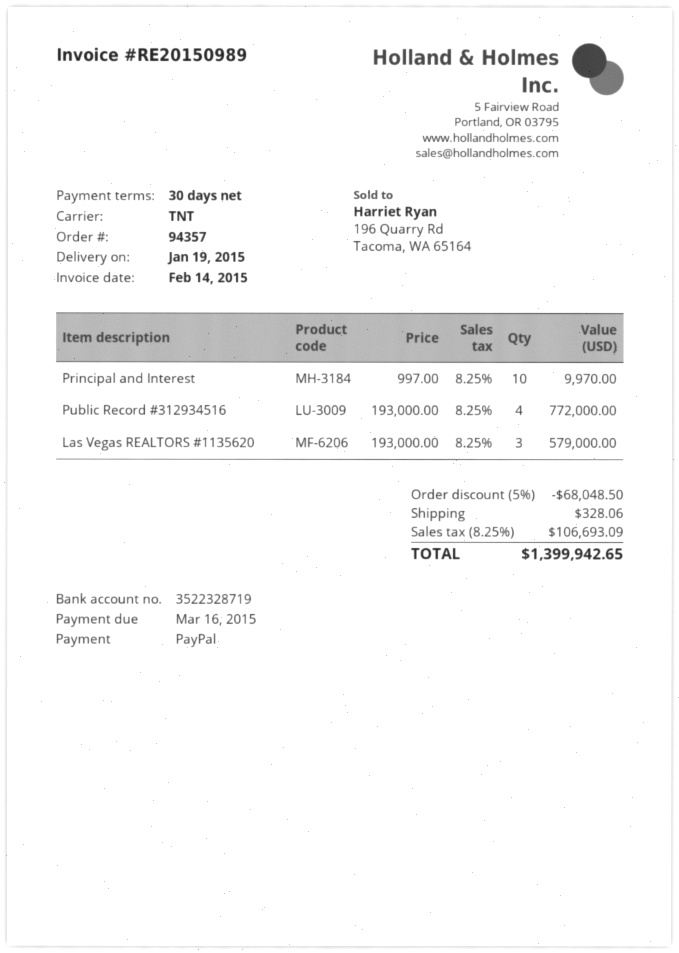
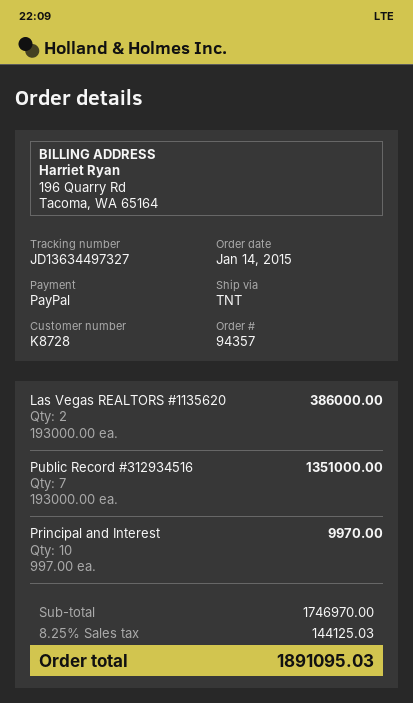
Public Record #312934516: 4 x 193000.00 = 772000.00 -> 7 x 193000.00 = 1351000.00
Las Vegas REALTORS #1135620: 3 x 193000.00 = 579000.00 -> 2 x 193000.00 = 386000.00
discount: 5% = 68048.50 -> none
shipping: 328.06 -> none
tax: 8.25% = 106693.09 -> 8.25% = 144125.03
total: 1399942.65 -> 1891095.03

